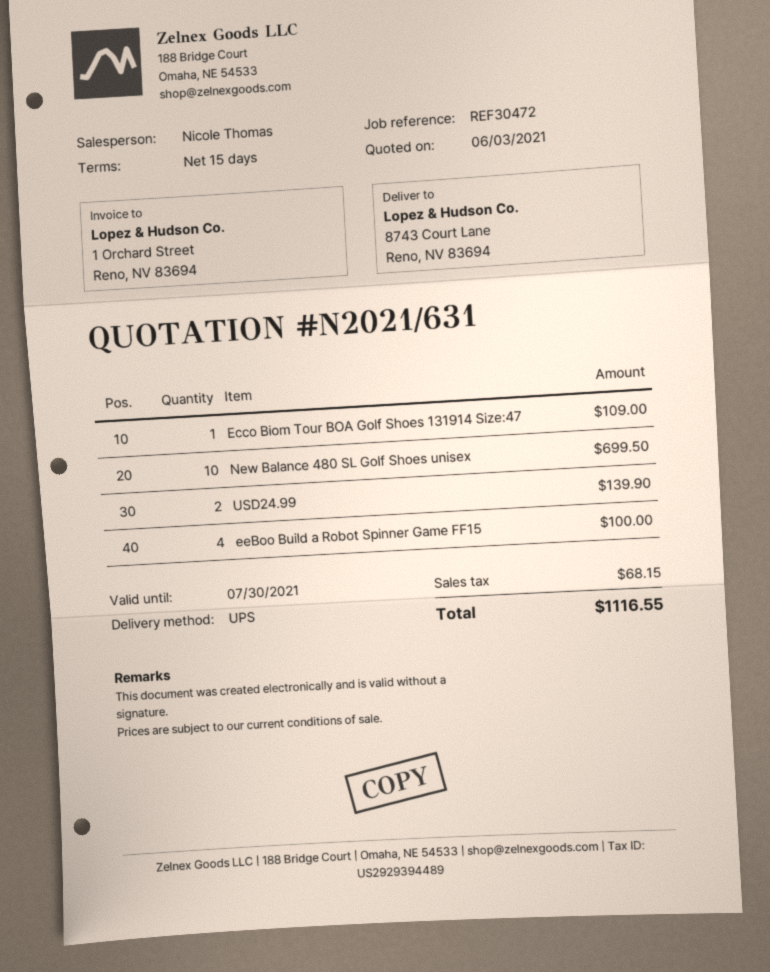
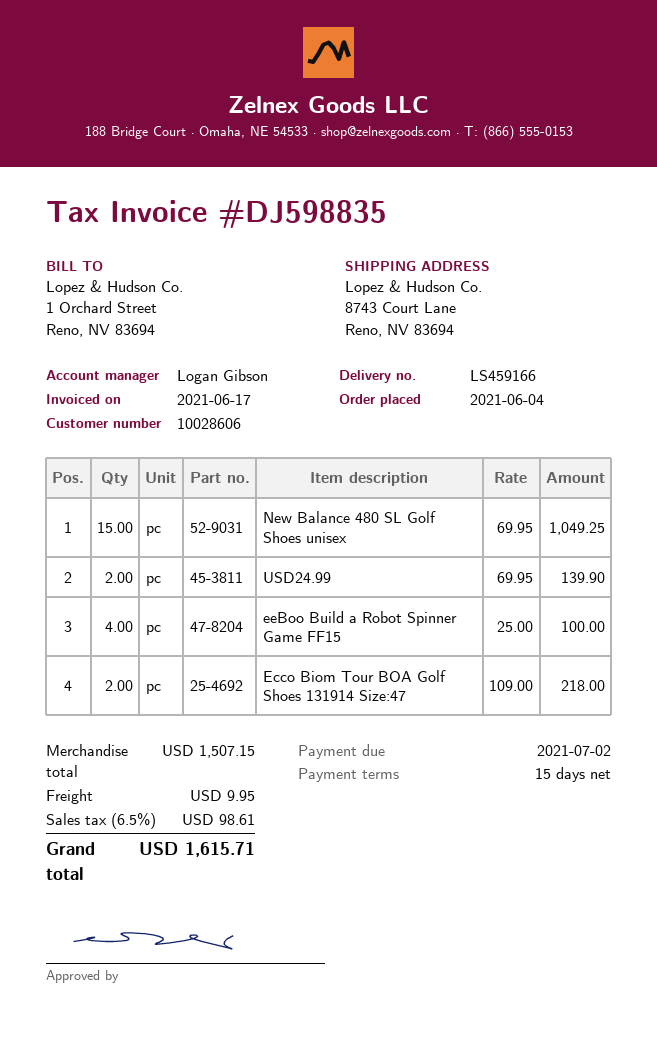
sales rep: Nicole Thomas -> Logan Gibson
Ecco Biom Tour BOA Golf Shoes 131914 Size:47: 1 for 109.00 -> 2 for 218.00
New Balance 480 SL Golf Shoes unisex: 10 for 699.50 -> 15 for 1049.25
shipping: none -> 9.95
tax: 68.15 -> 98.61
total: 1116.55 -> 1615.71

